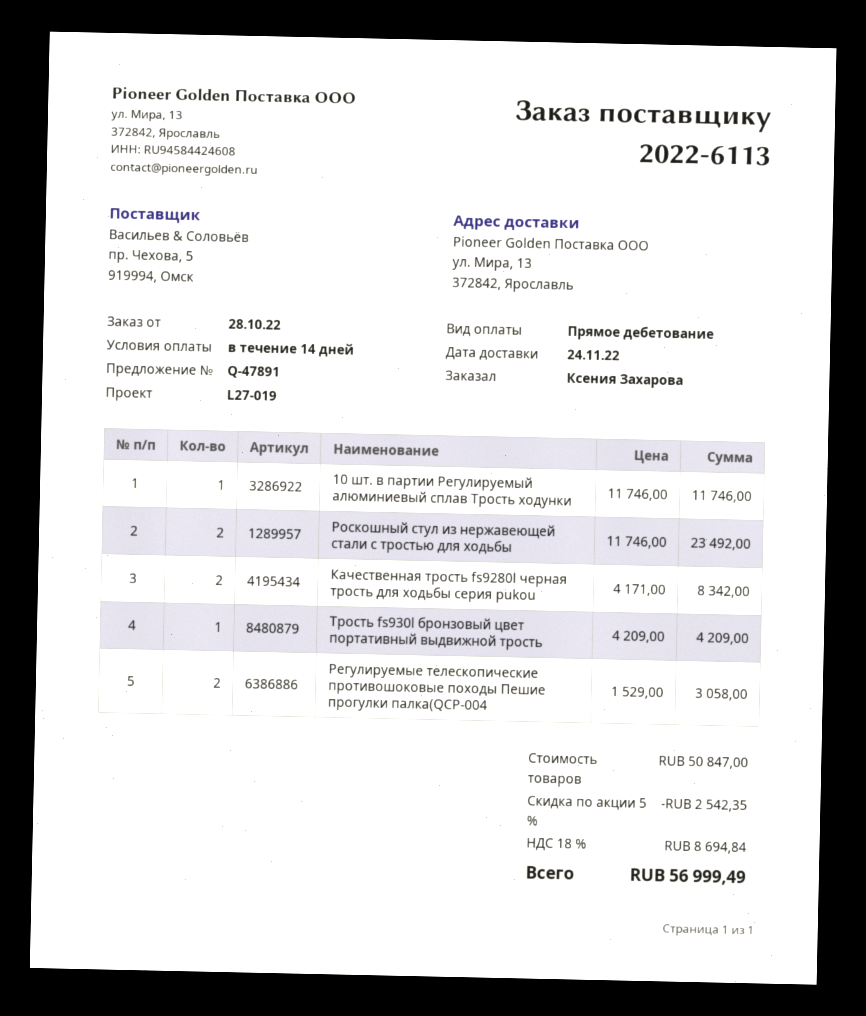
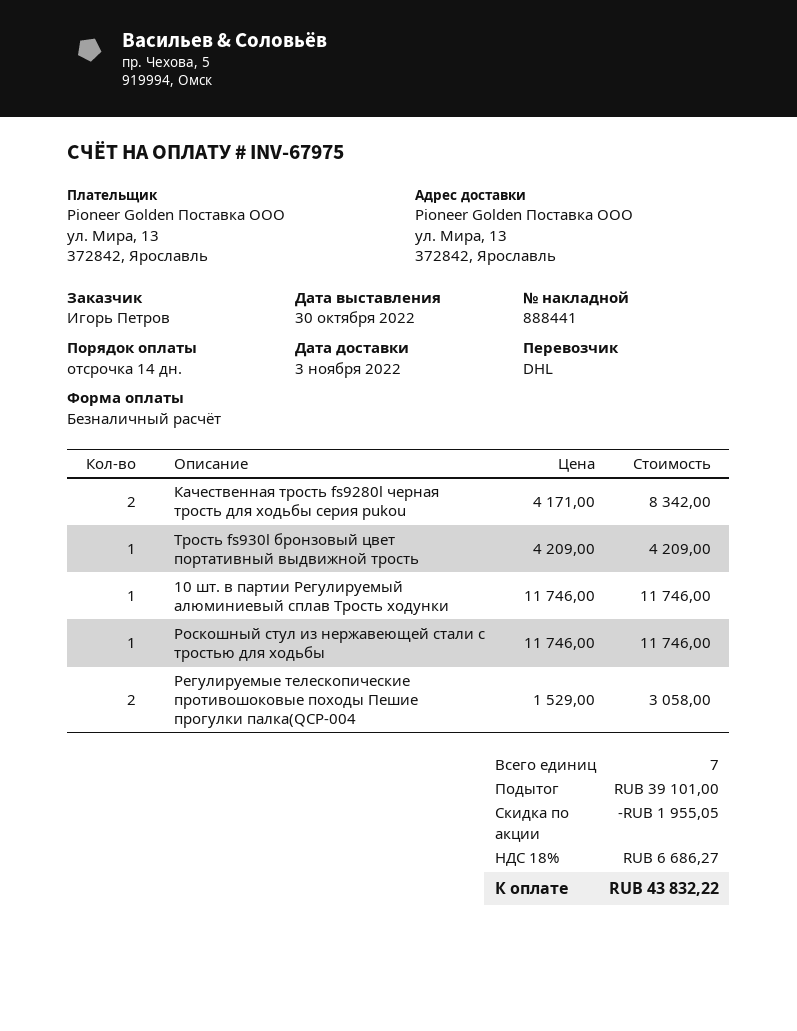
delivery date: 2022-11-24 -> 2022-11-03
ordered by: Ксения Захарова -> Игорь Петров
payment method: direct debit -> bank transfer
Роскошный стул из нержавеющей стали с тростью для ходьбы: 2 x 11746.00 = 23492.00 -> 1 x 11746.00 = 11746.00
subtotal: 50847.00 -> 39101.00
discount: 2542.35 -> 1955.05
tax: 18% = 8694.84 -> 18% = 6686.27
total: 56999.49 -> 43832.22

